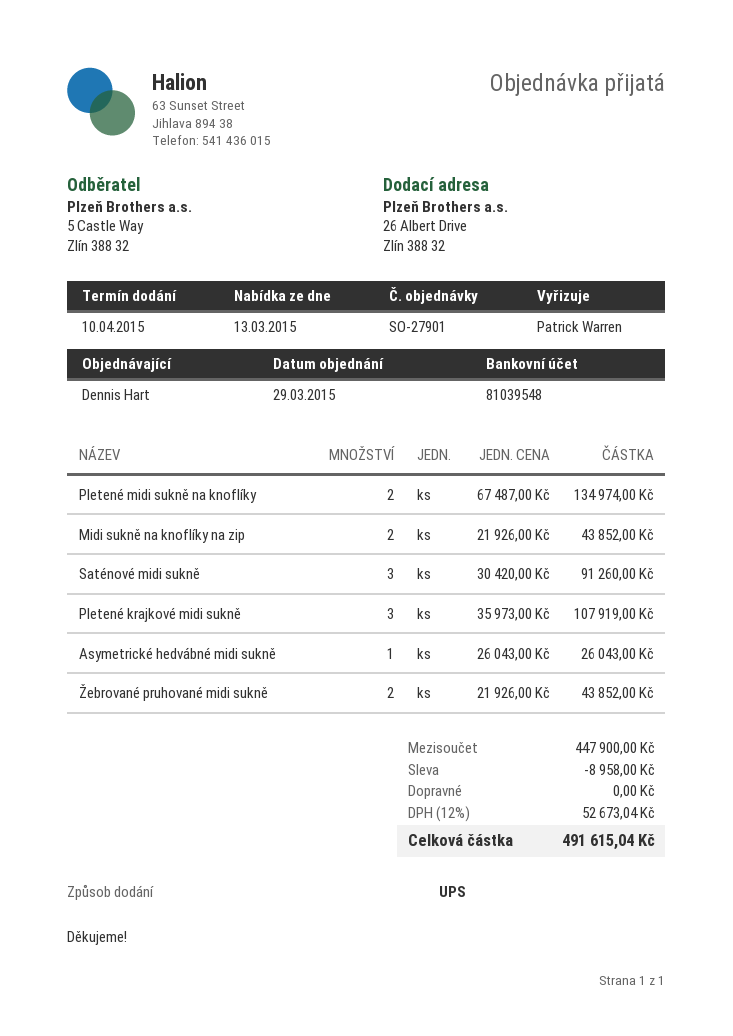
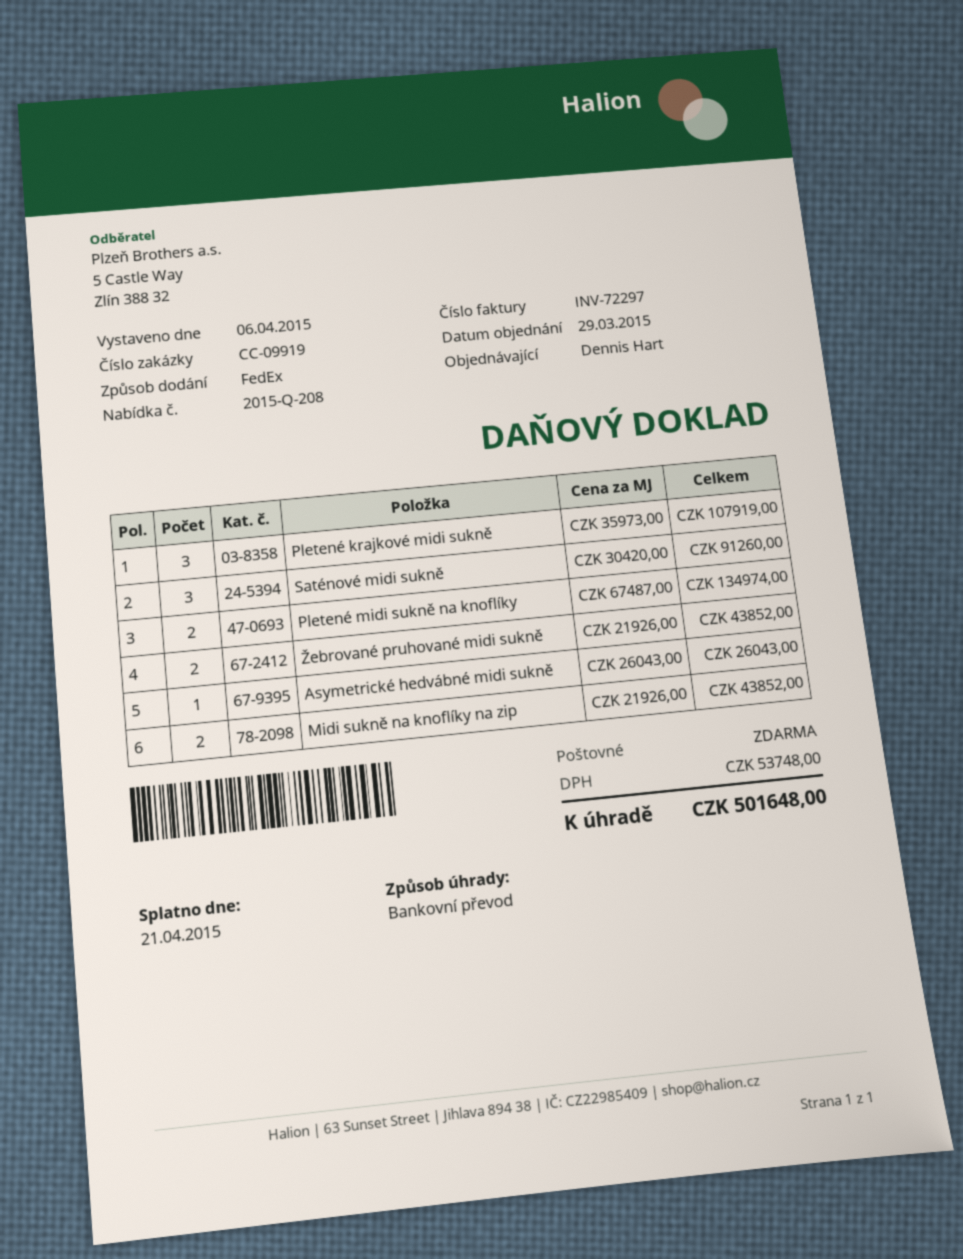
shipping method: UPS -> FedEx
discount: 8958.00 -> none
tax: 52673.04 -> 53748.00
total: 491615.04 -> 501648.00

